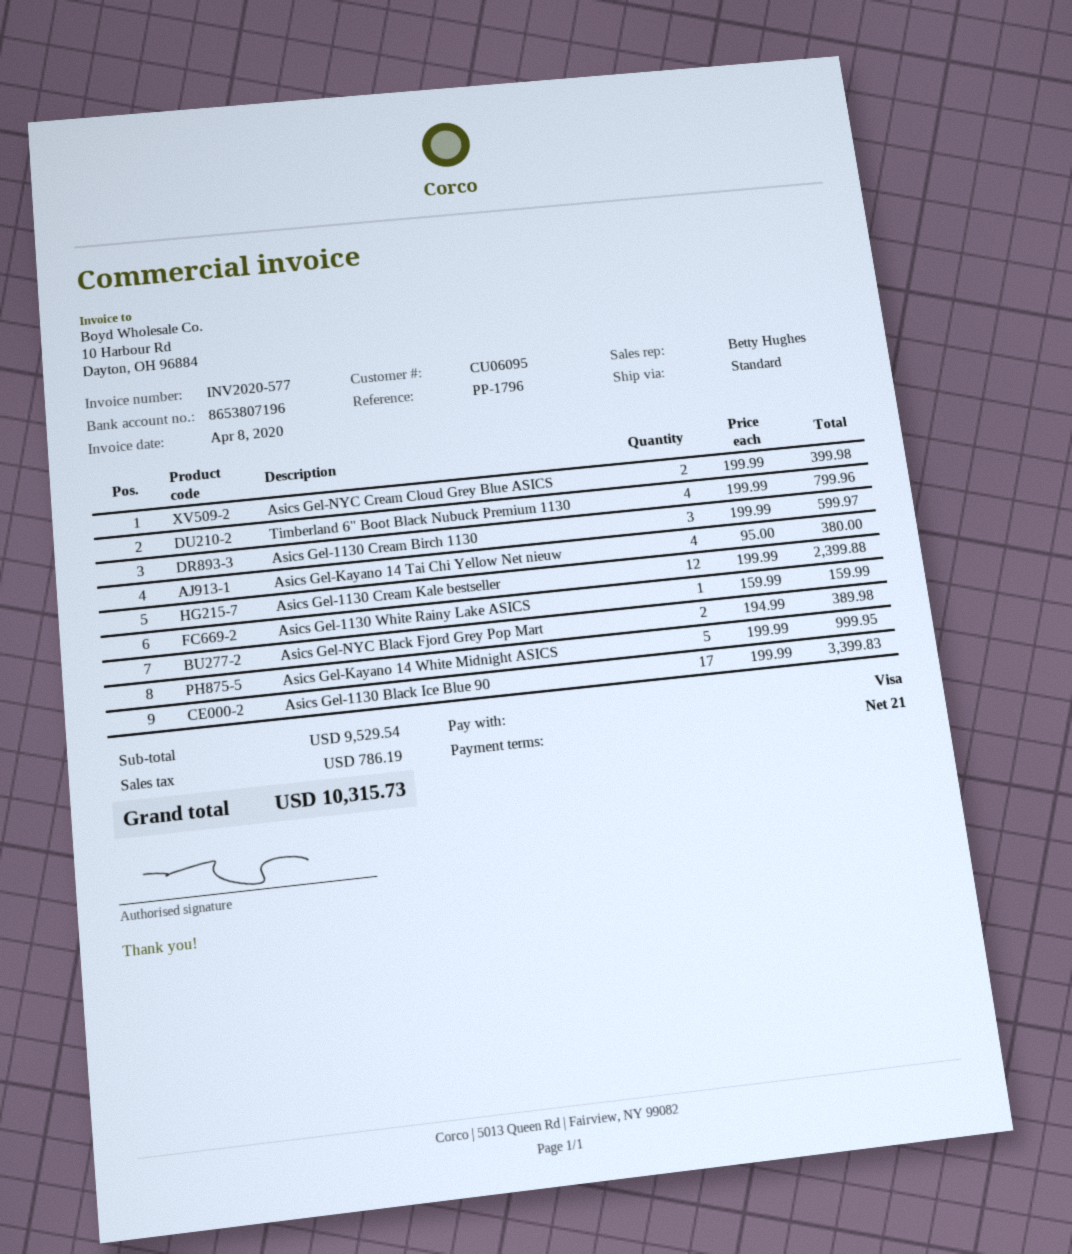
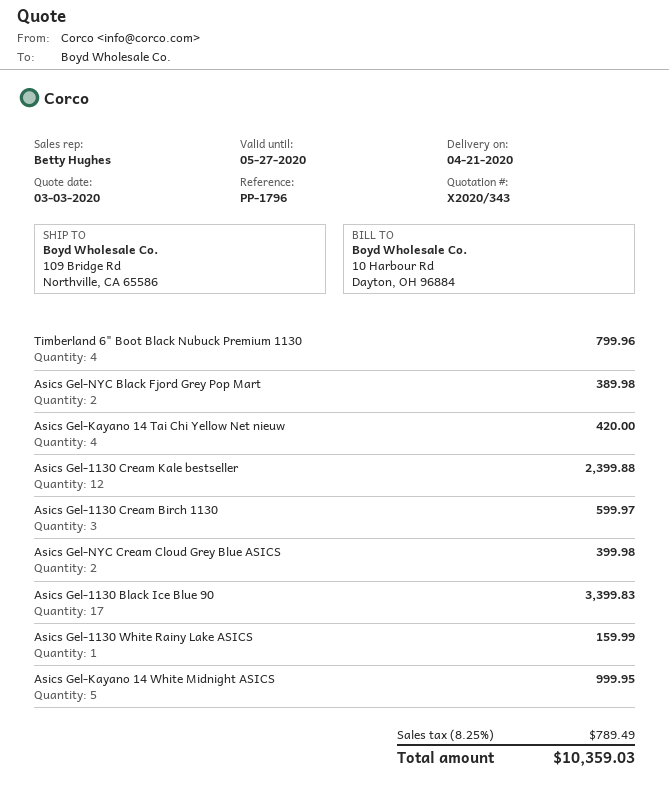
Asics Gel-Kayano 14 Tai Chi Yellow Net nieuw: 4 for 380.00 -> 4 for 420.00
tax: 786.19 -> 789.49
total: 10315.73 -> 10359.03

